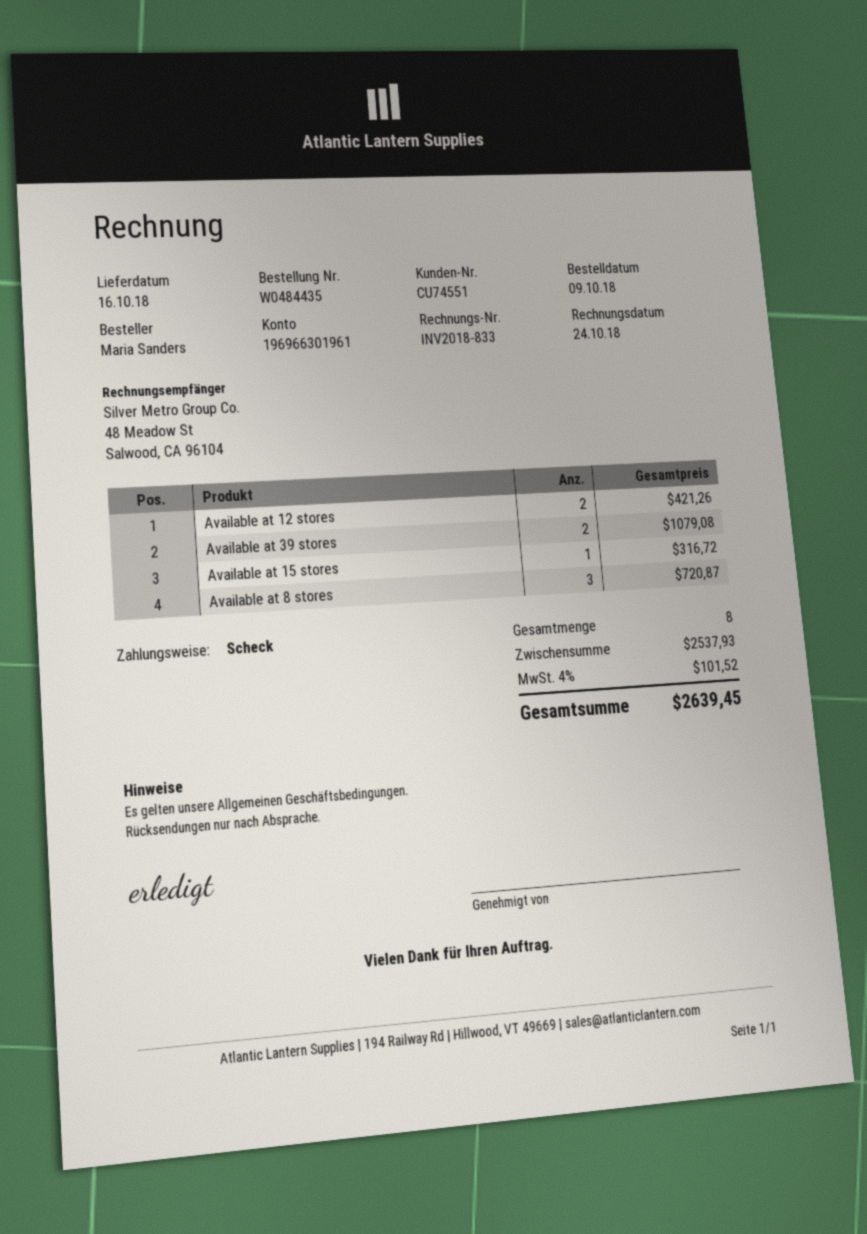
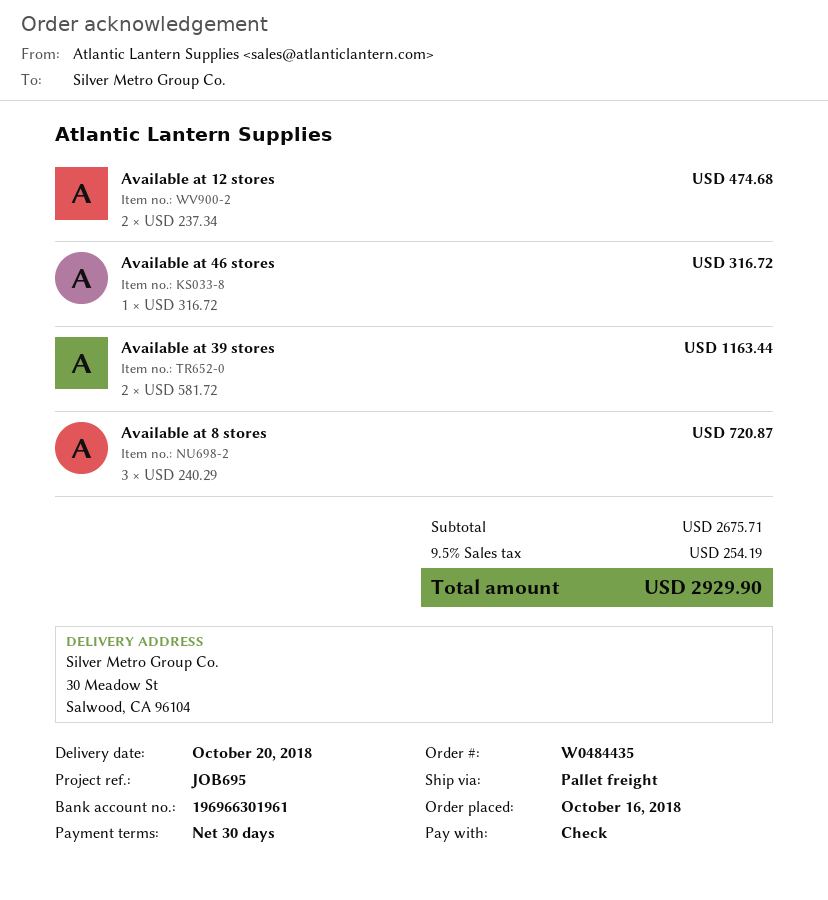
order date: 2018-10-09 -> 2018-10-16
delivery date: 2018-10-16 -> 2018-10-20
Available at 12 stores: 2 for 421.26 -> 2 for 474.68
Available at 39 stores: 2 for 1079.08 -> 2 for 1163.44
Available at 15 stores: 1 for 316.72 -> none
Available at 46 stores: none -> 1 for 316.72
subtotal: 2537.93 -> 2675.71
tax: 4% = 101.52 -> 9.5% = 254.19
total: 2639.45 -> 2929.90

